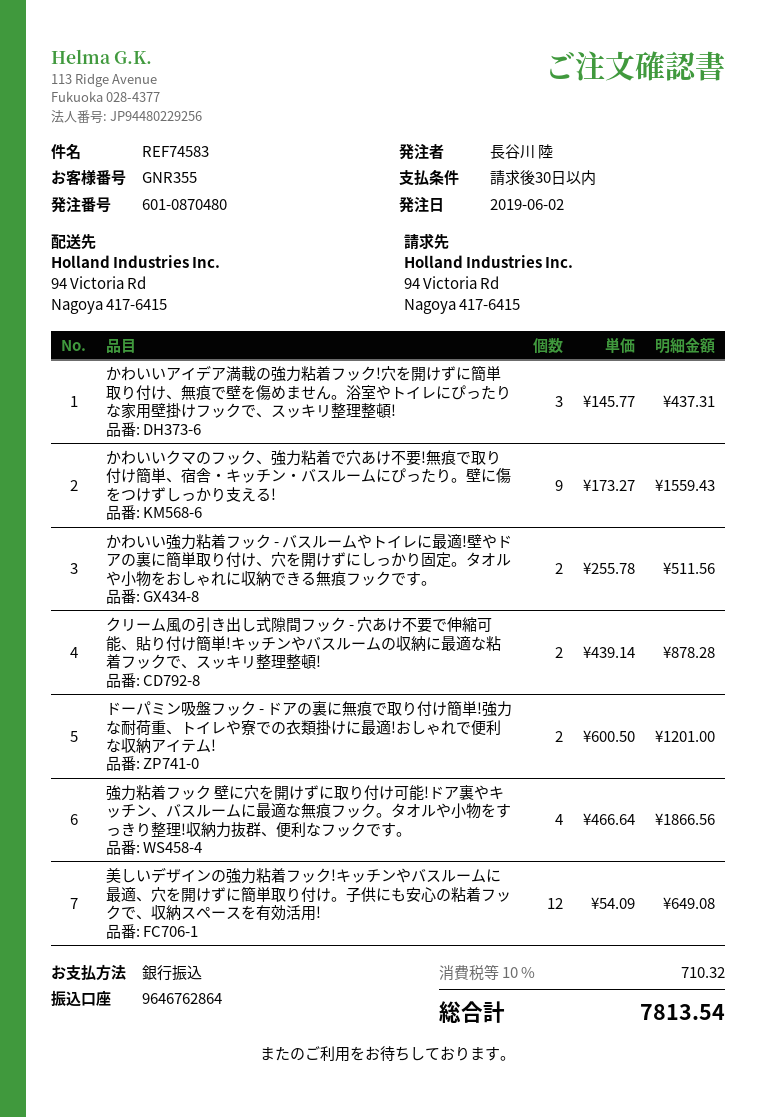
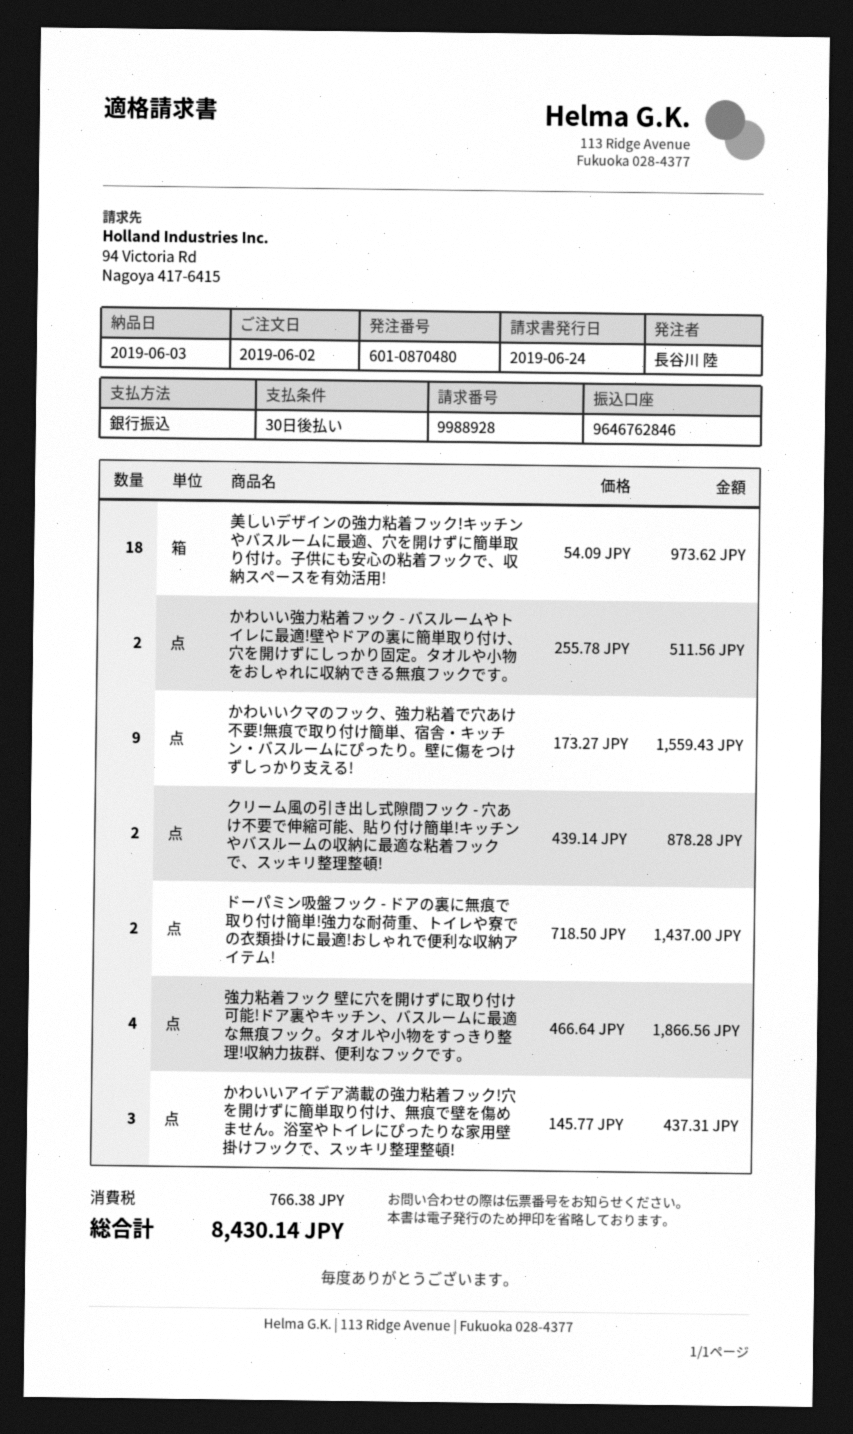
bank account: 9646762864 -> 9646762846
ドーパミン吸盤フック - ドアの裏に無痕で取り付け簡単!強力な耐荷重、トイレや寮での衣類掛けに最適!おしゃれで便利な収納アイテム!: 2 x 600.50 = 1201.00 -> 2 x 718.50 = 1437.00
美しいデザインの強力粘着フック!キッチンやバスルームに最適、穴を開けずに簡単取り付け。子供にも安心の粘着フックで、収納スペースを有効活用!: 12 x 54.09 = 649.08 -> 18 x 54.09 = 973.62
tax: 710.32 -> 766.38
total: 7813.54 -> 8430.14

